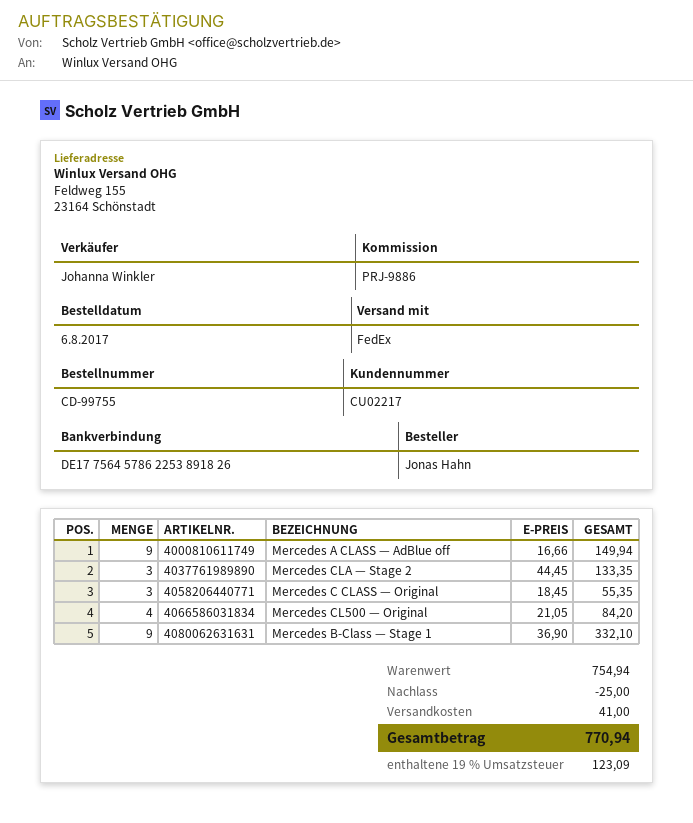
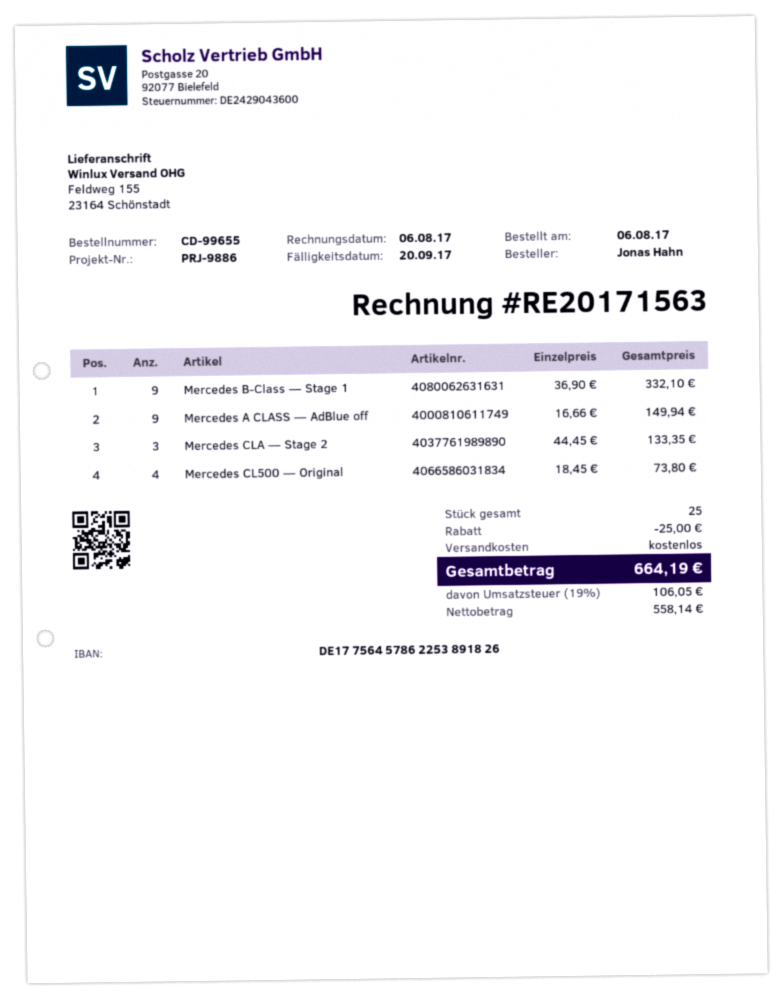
order number: CD-99755 -> CD-99655
Mercedes C CLASS — Original: 3 x 18.45 = 55.35 -> none
Mercedes CL500 — Original: 4 x 21.05 = 84.20 -> 4 x 18.45 = 73.80
shipping: 41.00 -> 0.00
tax: 19% = 123.09 -> 19% = 106.05
total: 770.94 -> 664.19

